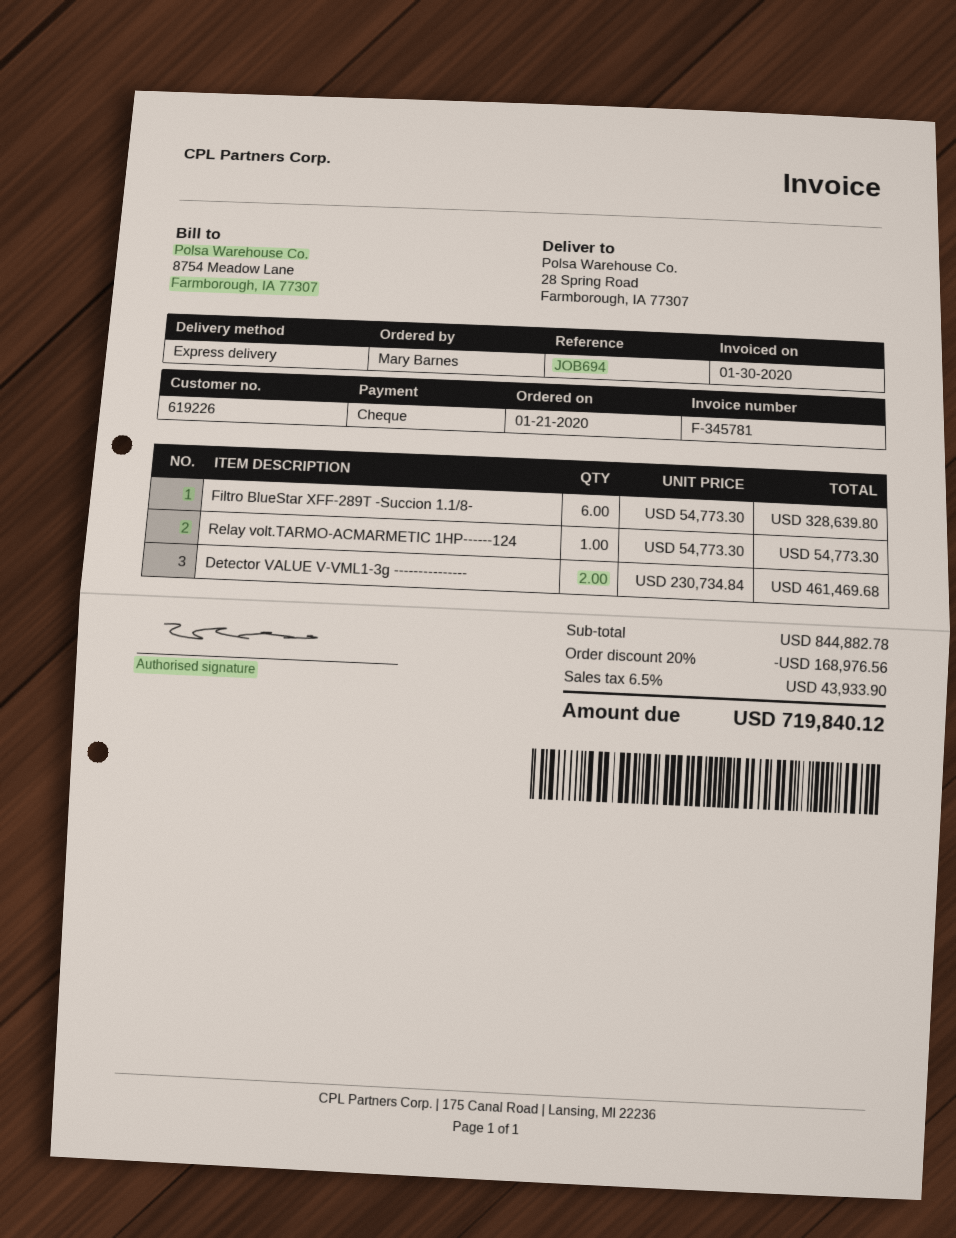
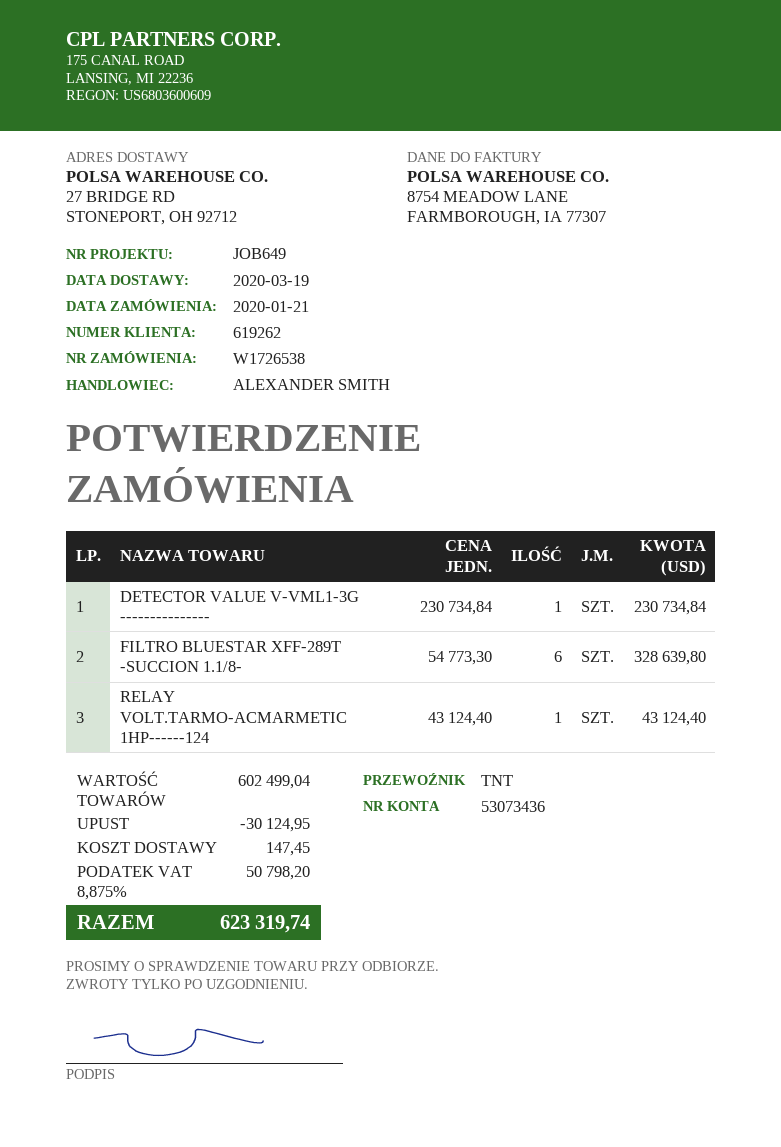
customer number: 619226 -> 619262
reference: JOB694 -> JOB649
shipping method: express -> TNT
ship to: 28 Spring Road, Farmborough, IA 77307 -> 27 BRIDGE RD, STONEPORT, OH 92712
Relay volt.TARMO-ACMARMETIC 1HP------124: 1 x 54773.30 = 54773.30 -> 1 x 43124.40 = 43124.40
Detector VALUE V-VML1-3g ---------------: 2 x 230734.84 = 461469.68 -> 1 x 230734.84 = 230734.84
subtotal: 844882.78 -> 602499.04
discount: 168976.56 -> 30124.95
shipping: none -> 147.45
tax: 6.5% = 43933.90 -> 8.875% = 50798.20
total: 719840.12 -> 623319.74

